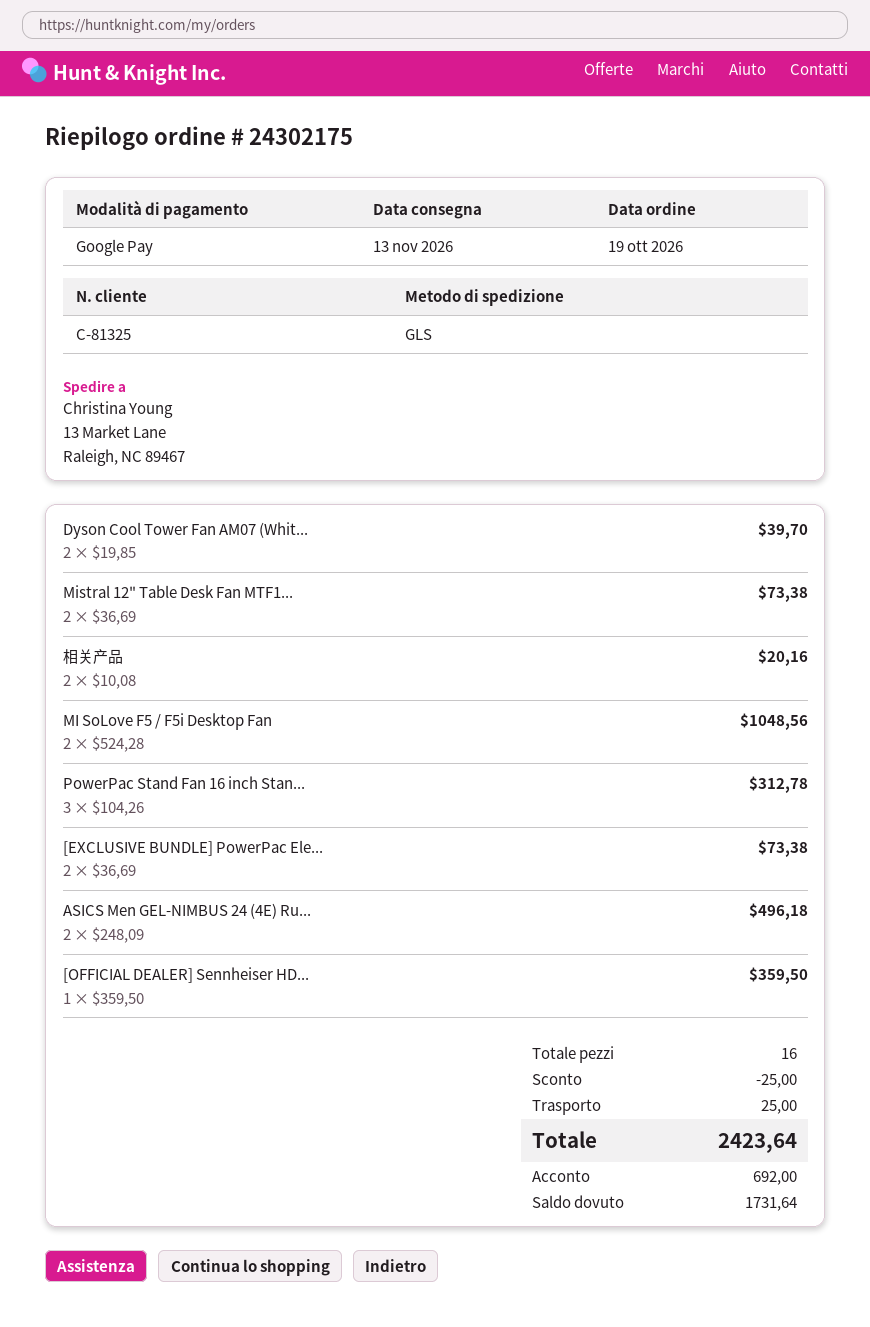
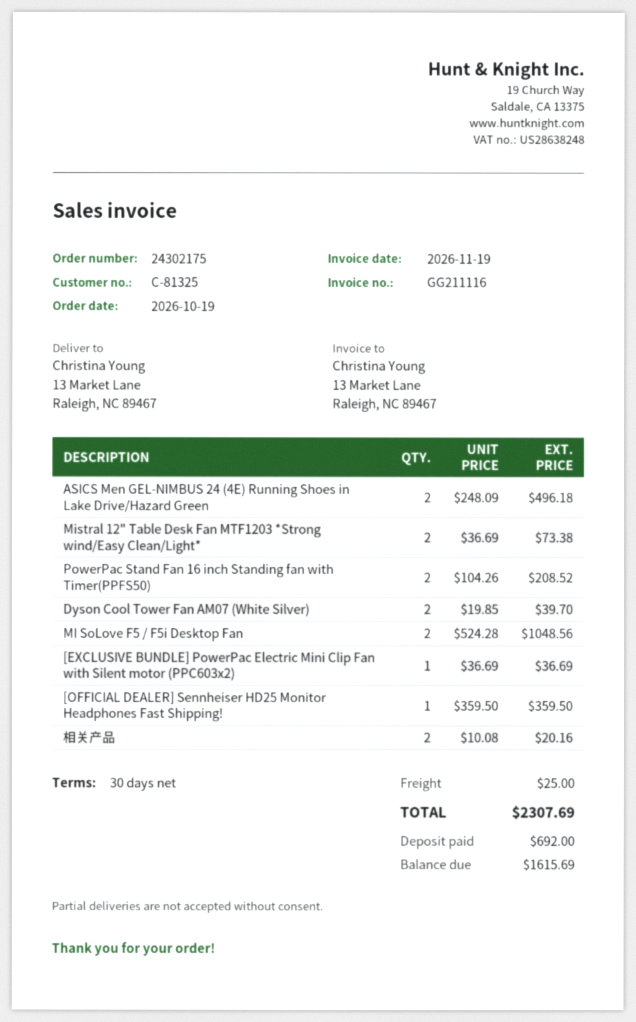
PowerPac Stand Fan 16 inch Stan...: 3 x 104.26 = 312.78 -> 2 x 104.26 = 208.52
[EXCLUSIVE BUNDLE] PowerPac Ele...: 2 x 36.69 = 73.38 -> 1 x 36.69 = 36.69
discount: 25.00 -> none
total: 2423.64 -> 2307.69
balance: 1731.64 -> 1615.69

